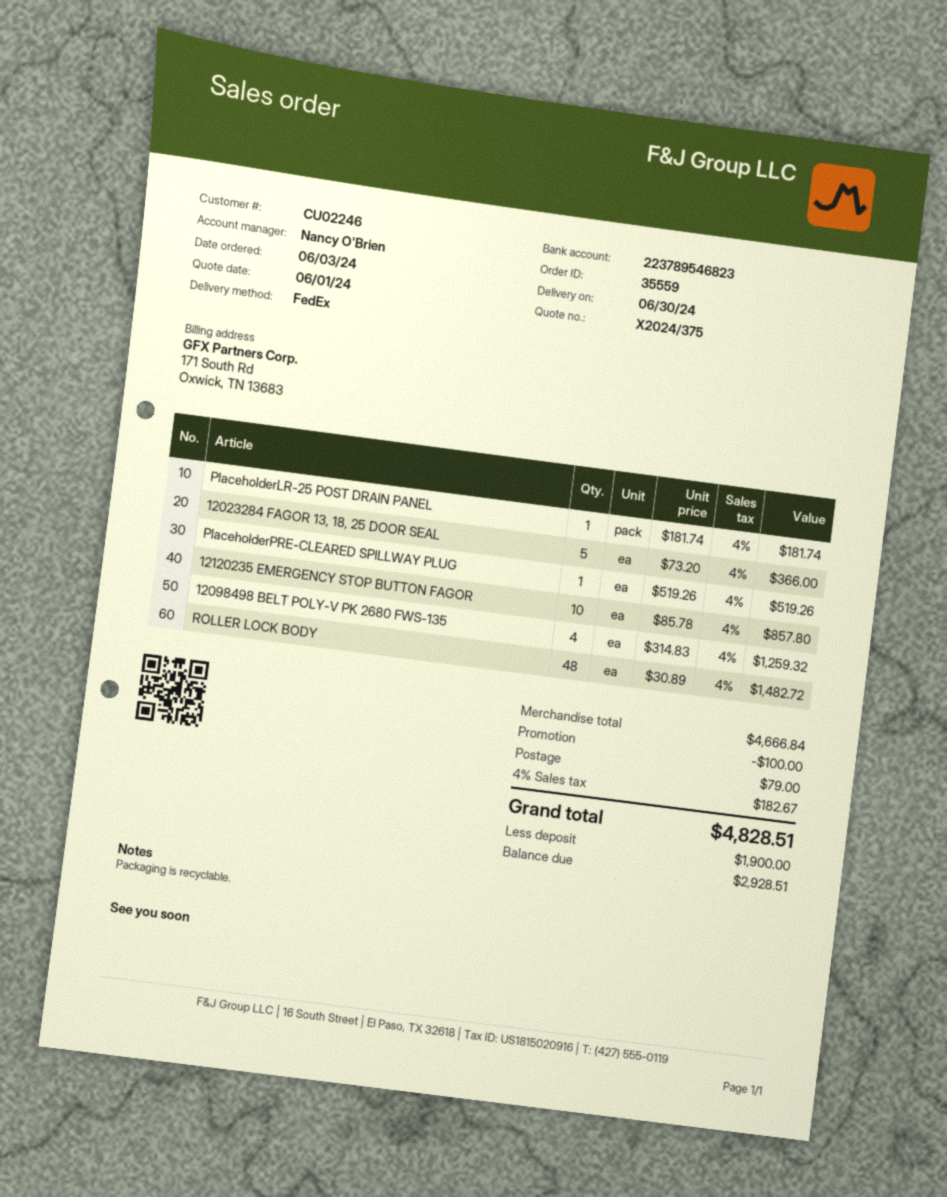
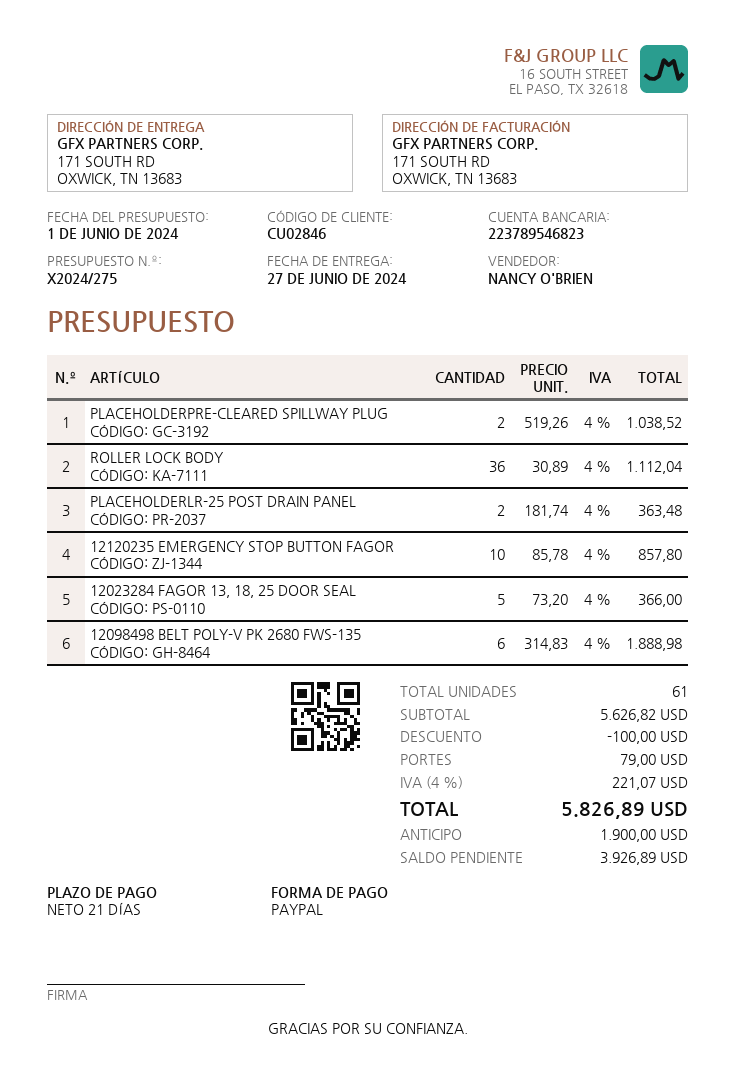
quote number: X2024/375 -> X2024/275
delivery date: 2024-06-30 -> 2024-06-27
customer number: CU02246 -> CU02846
PlaceholderLR-25 POST DRAIN PANEL: 1 x 181.74 = 181.74 -> 2 x 181.74 = 363.48
PlaceholderPRE-CLEARED SPILLWAY PLUG: 1 x 519.26 = 519.26 -> 2 x 519.26 = 1038.52
12098498 BELT POLY-V PK 2680 FWS-135: 4 x 314.83 = 1259.32 -> 6 x 314.83 = 1888.98
ROLLER LOCK BODY: 48 x 30.89 = 1482.72 -> 36 x 30.89 = 1112.04
subtotal: 4666.84 -> 5626.82
tax: 4% = 182.67 -> 4% = 221.07
total: 4828.51 -> 5826.89
balance: 2928.51 -> 3926.89

